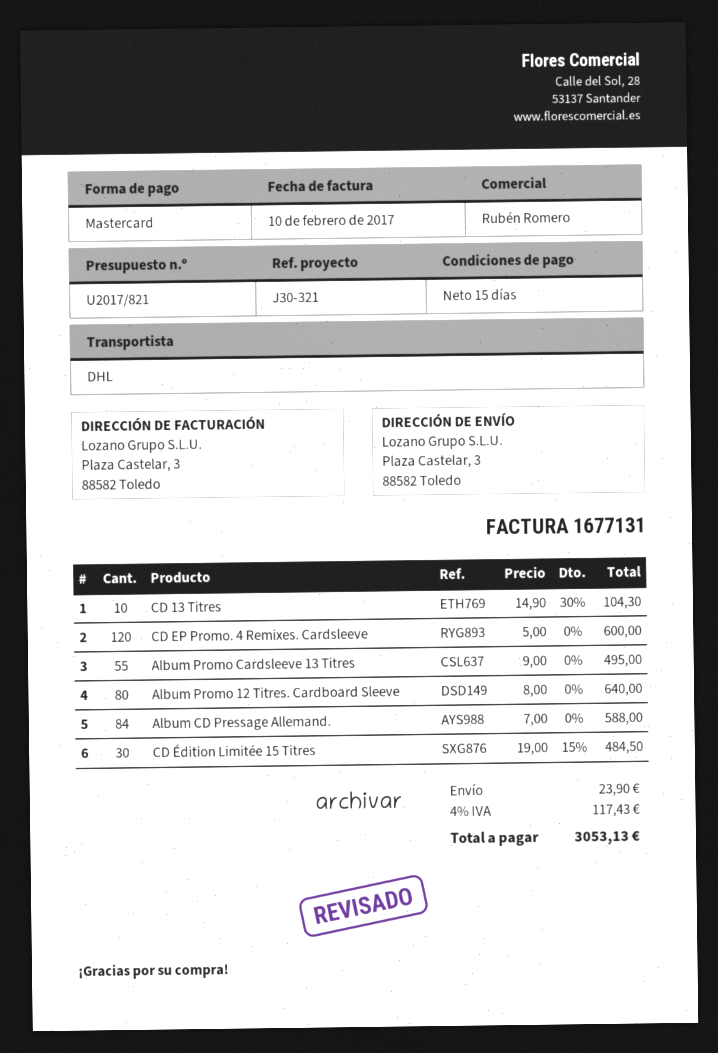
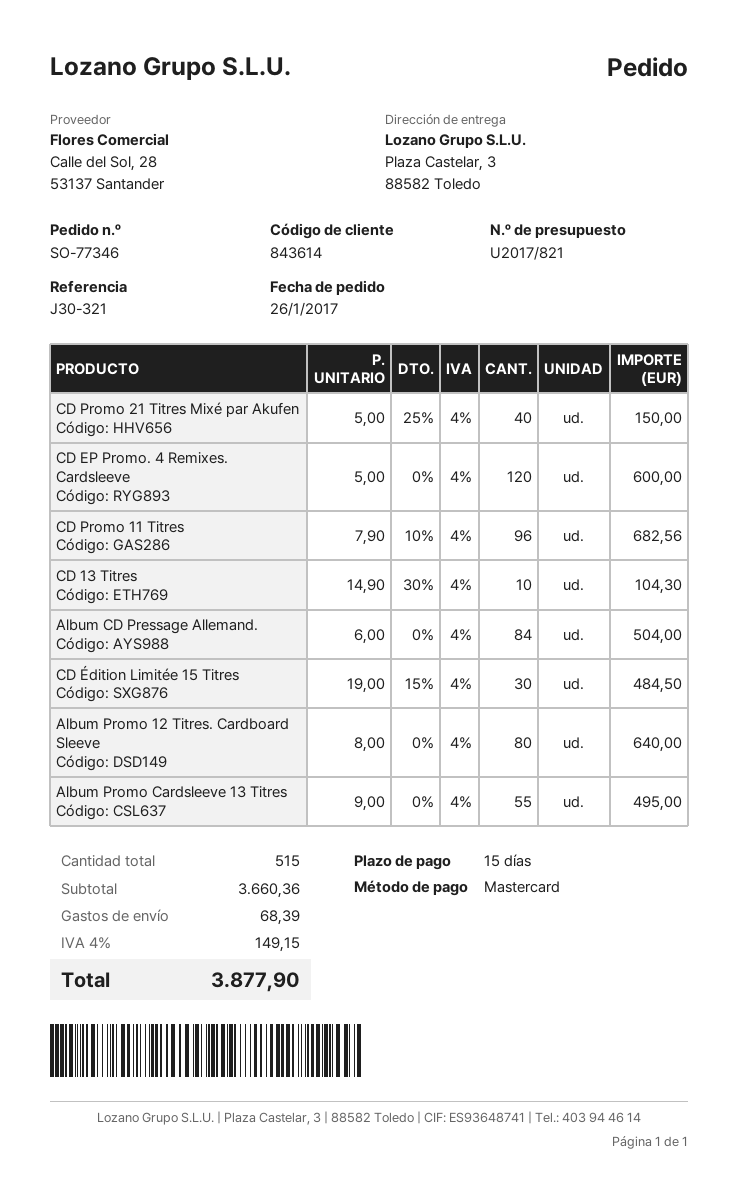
Album CD Pressage Allemand.: 84 x 7.00 = 588.00 -> 84 x 6.00 = 504.00
CD Promo 21 Titres Mixé par Akufen: none -> 40 x 5.00 - 25% = 150.00
CD Promo 11 Titres: none -> 96 x 7.90 - 10% = 682.56
shipping: 23.90 -> 68.39
tax: 4% = 117.43 -> 4% = 149.15
total: 3053.13 -> 3877.90

